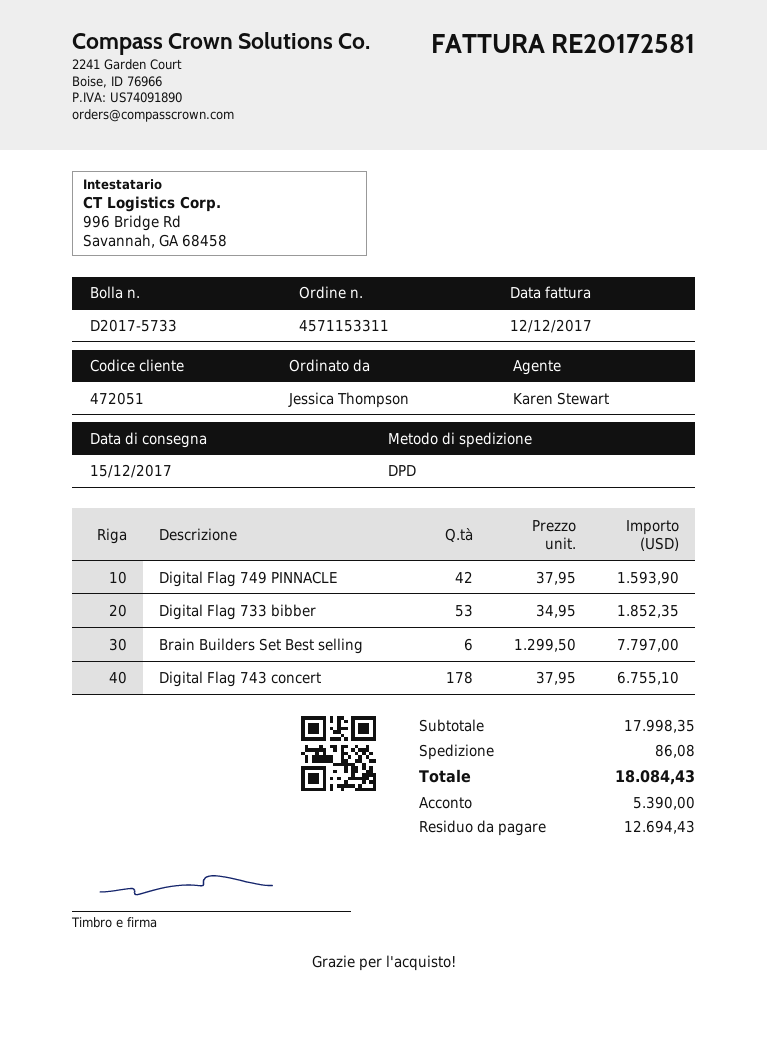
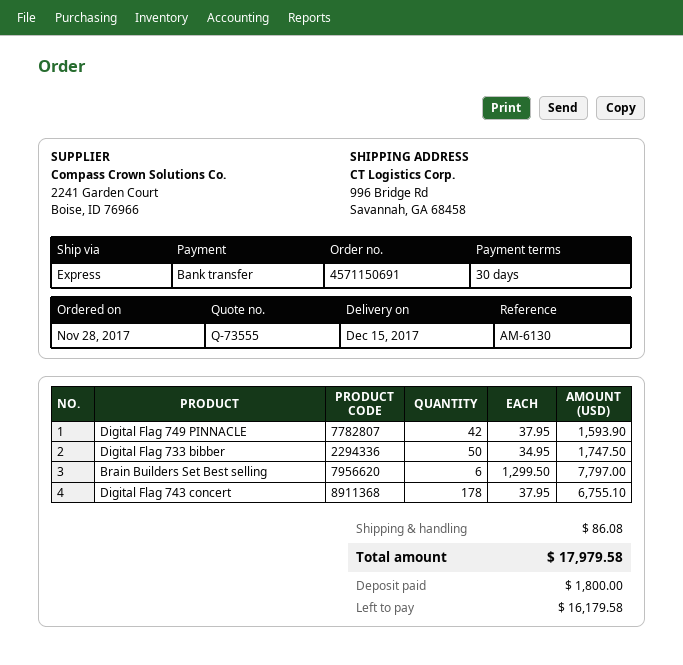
order number: 4571153311 -> 4571150691
shipping method: DPD -> express
Digital Flag 733 bibber: 53 x 34.95 = 1852.35 -> 50 x 34.95 = 1747.50
total: 18084.43 -> 17979.58
deposit: 5390.00 -> 1800.00
balance: 12694.43 -> 16179.58

